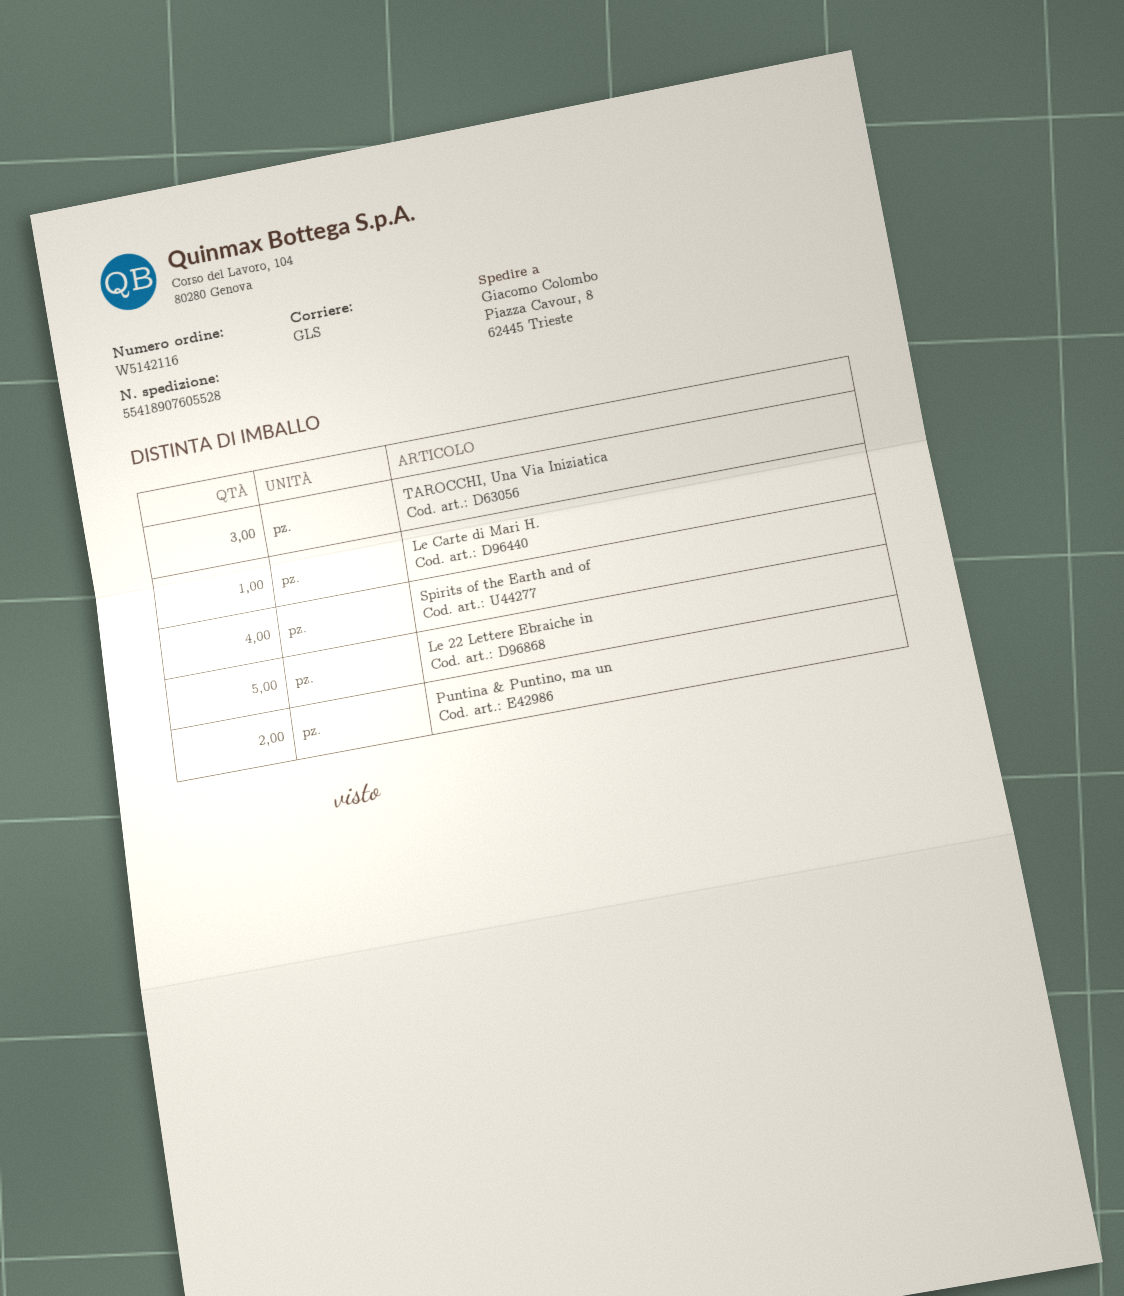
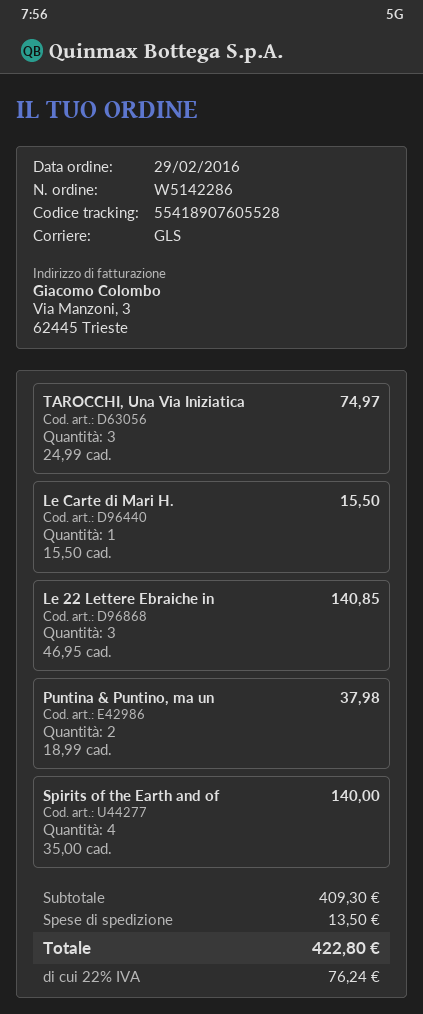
order number: W5142116 -> W5142286
Le 22 Lettere Ebraiche in: 5 -> 3

